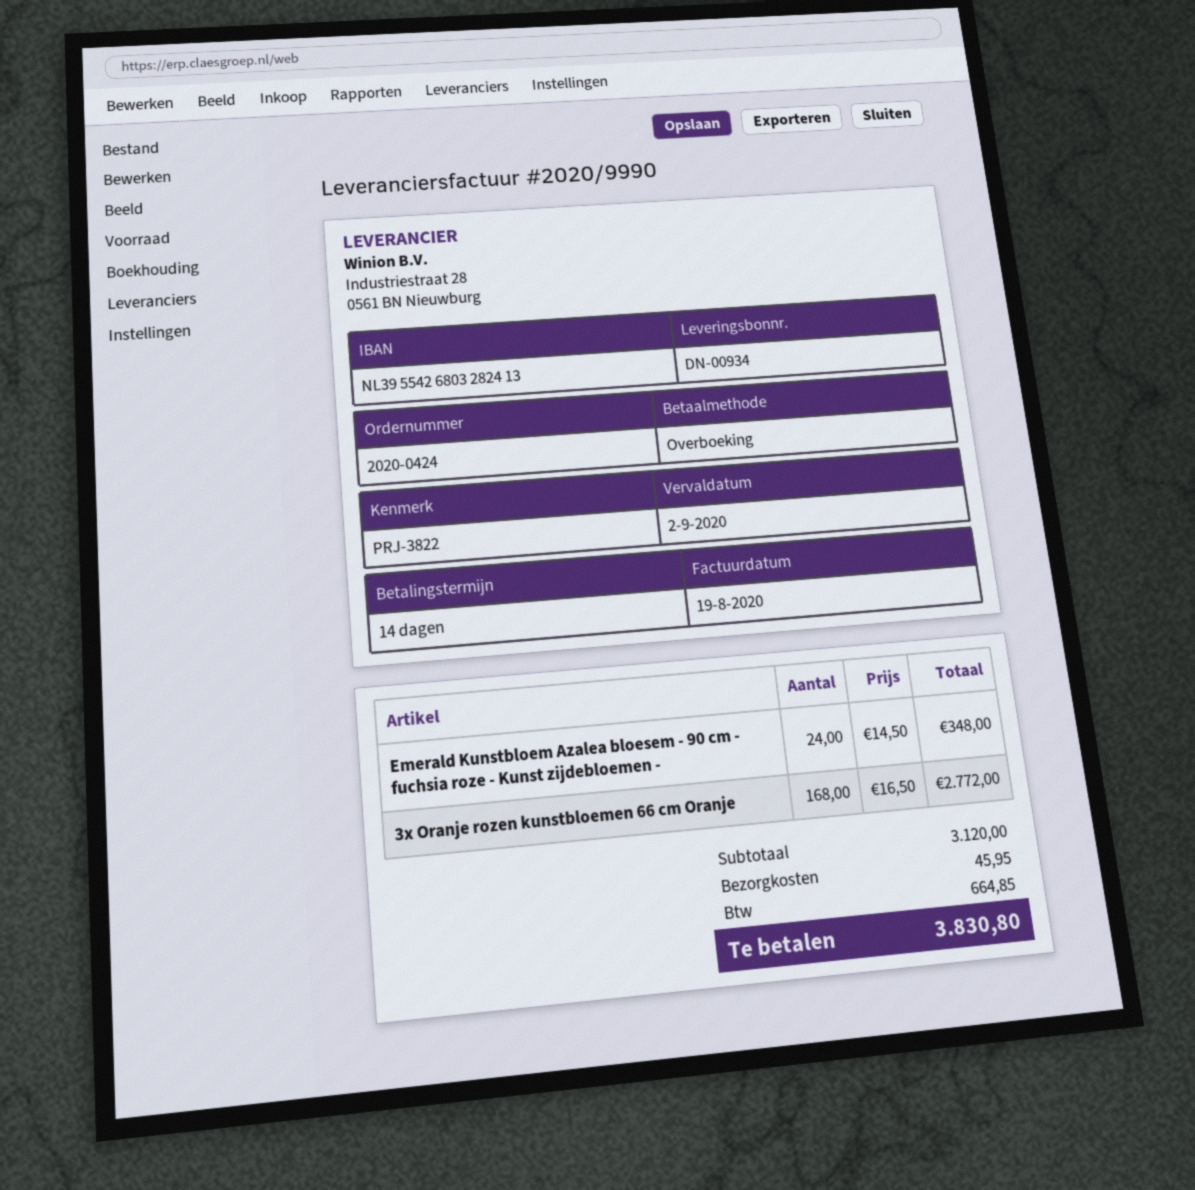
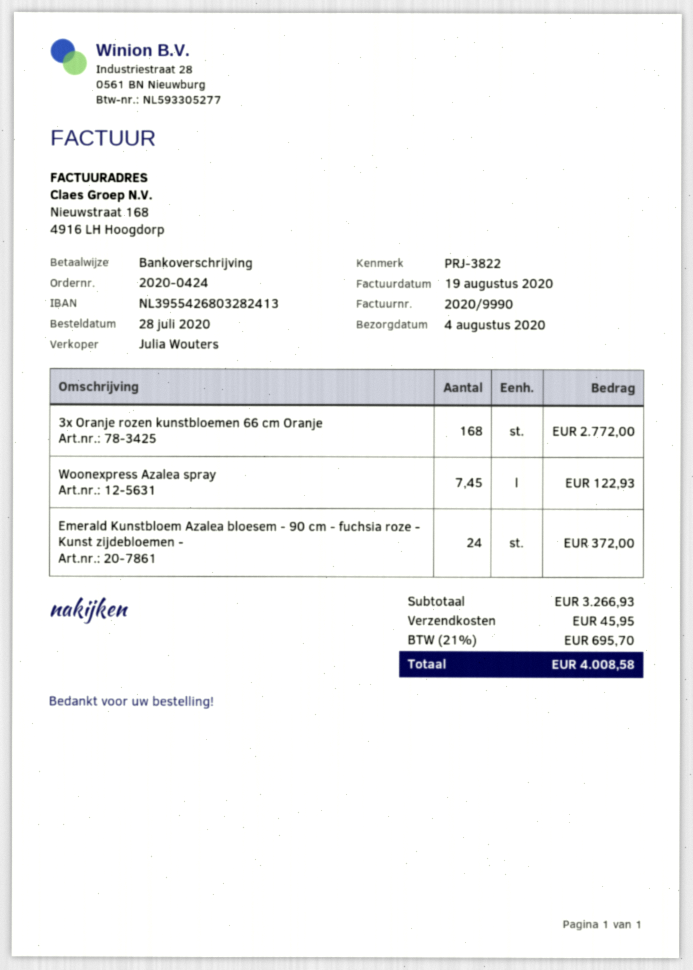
Emerald Kunstbloem Azalea bloesem - 90 cm - fuchsia roze - Kunst zijdebloemen -: 24 for 348.00 -> 24 for 372.00
Woonexpress Azalea spray: none -> 7.45 for 122.93
subtotal: 3120.00 -> 3266.93
tax: 664.85 -> 695.70
total: 3830.80 -> 4008.58

